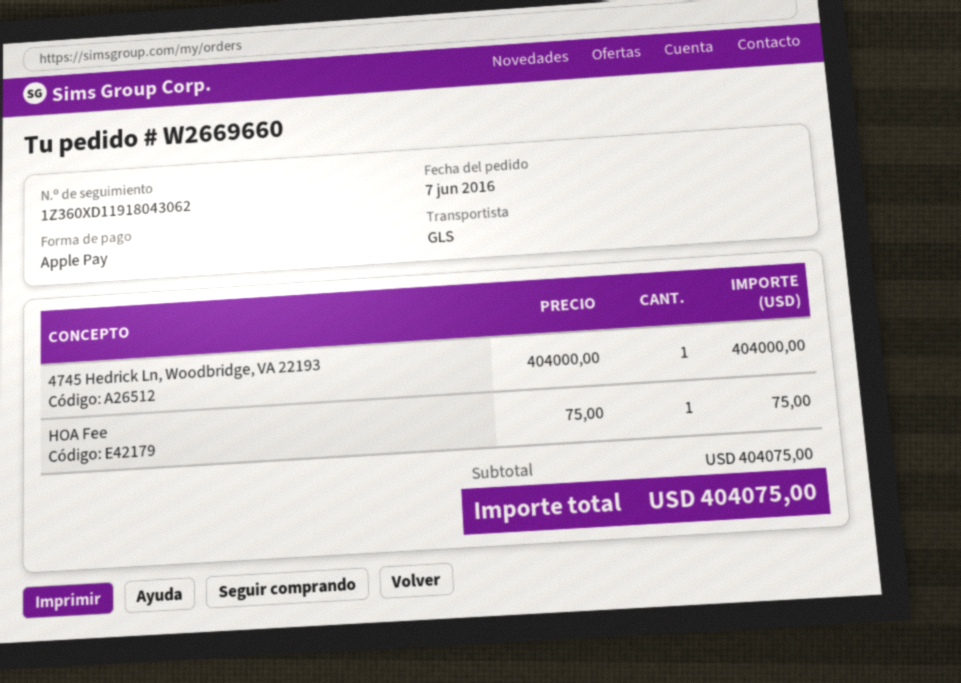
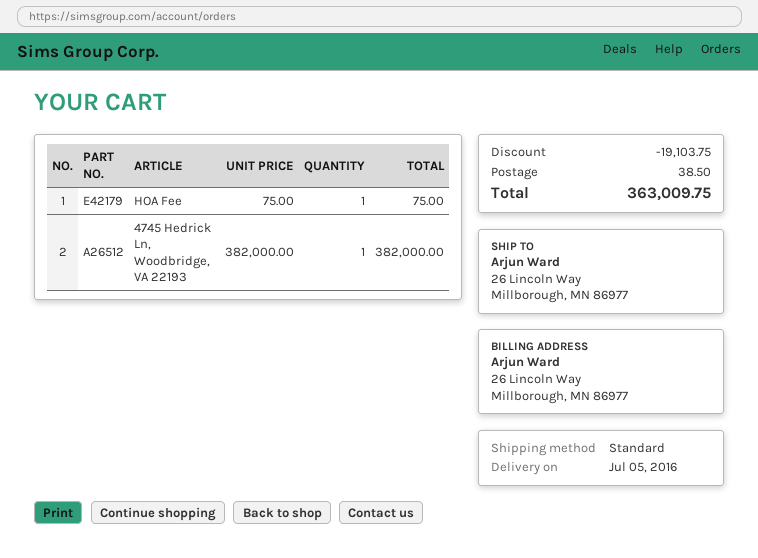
shipping method: GLS -> standard
4745 Hedrick Ln, Woodbridge, VA 22193: 1 x 404000.00 = 404000.00 -> 1 x 382000.00 = 382000.00
discount: none -> 19103.75
shipping: none -> 38.50
total: 404075.00 -> 363009.75

